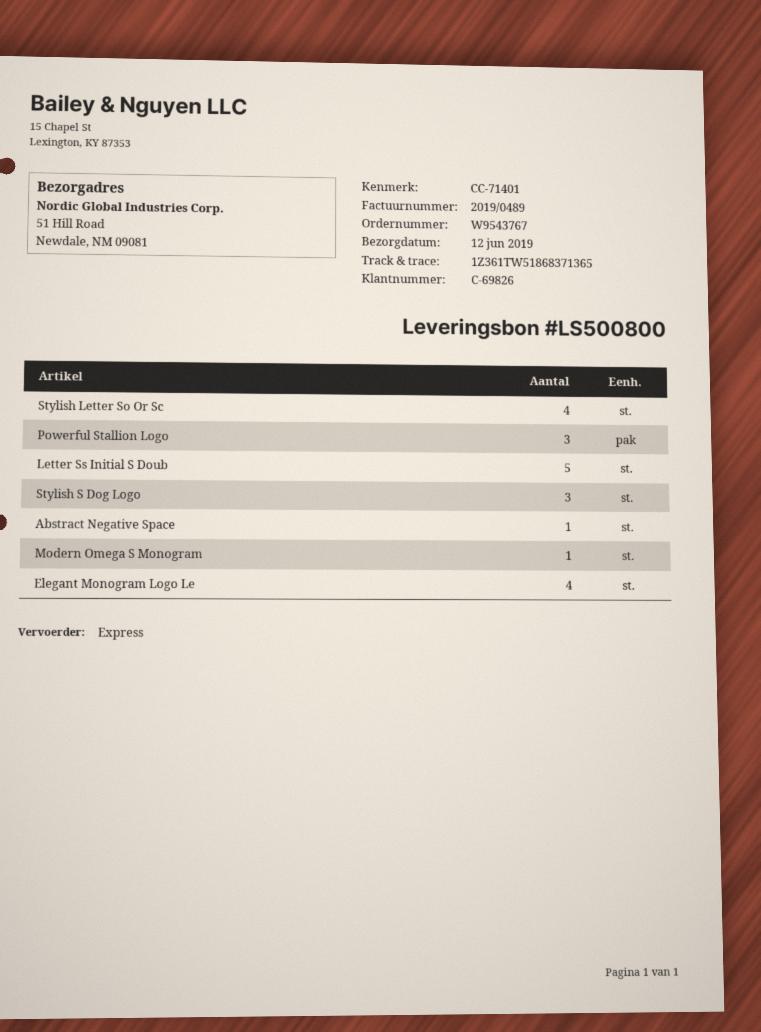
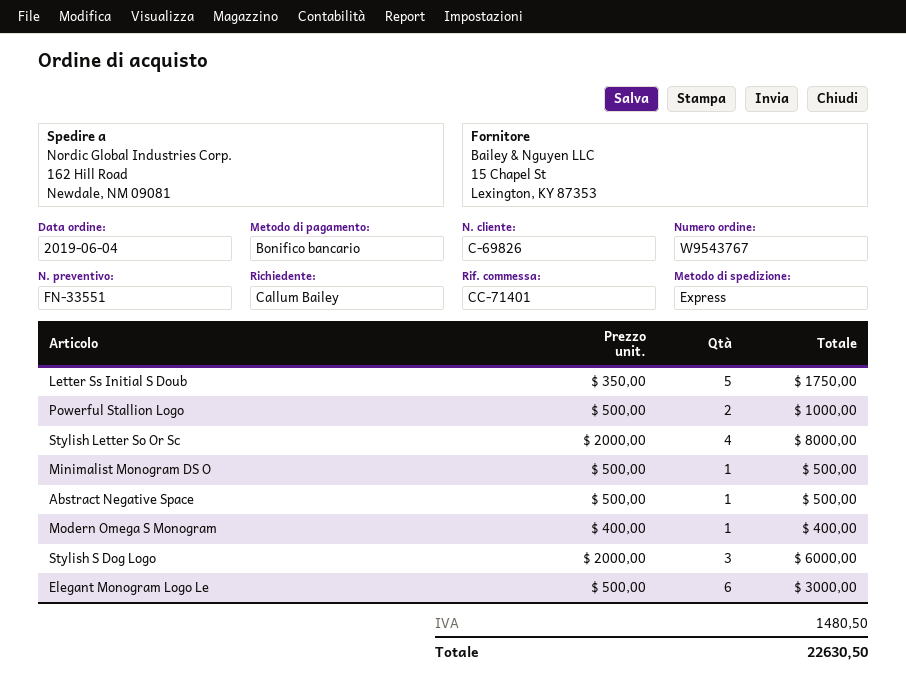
ship to: 51 Hill Road, Newdale, NM 09081 -> 162 Hill Road, Newdale, NM 09081
Powerful Stallion Logo: 3 -> 2
Elegant Monogram Logo Le: 4 -> 6
Minimalist Monogram DS O: none -> 1

